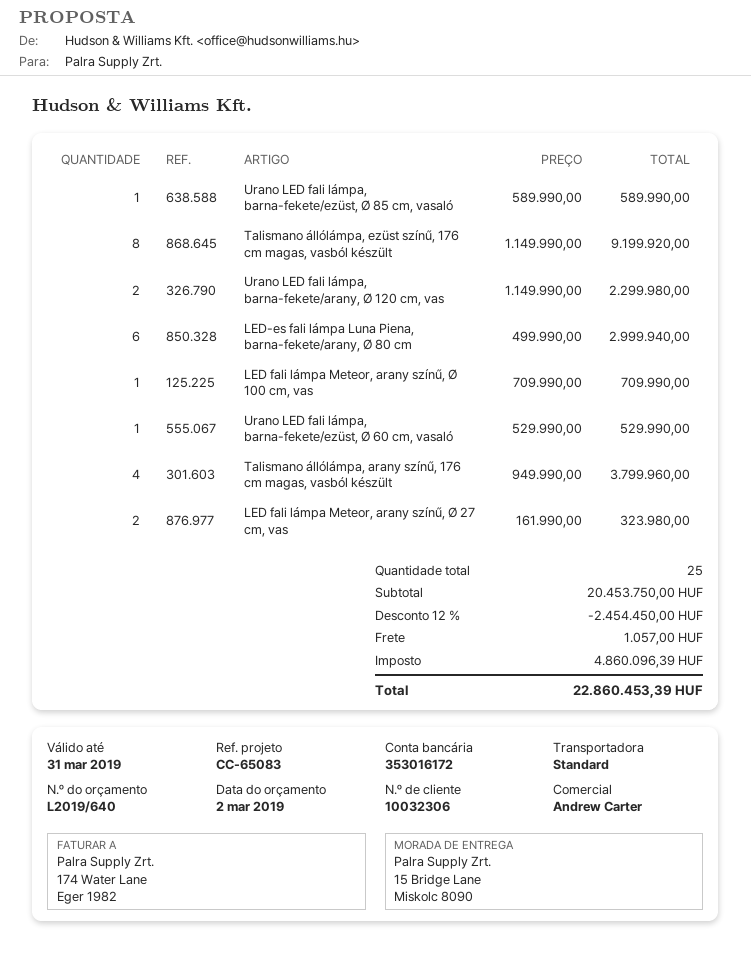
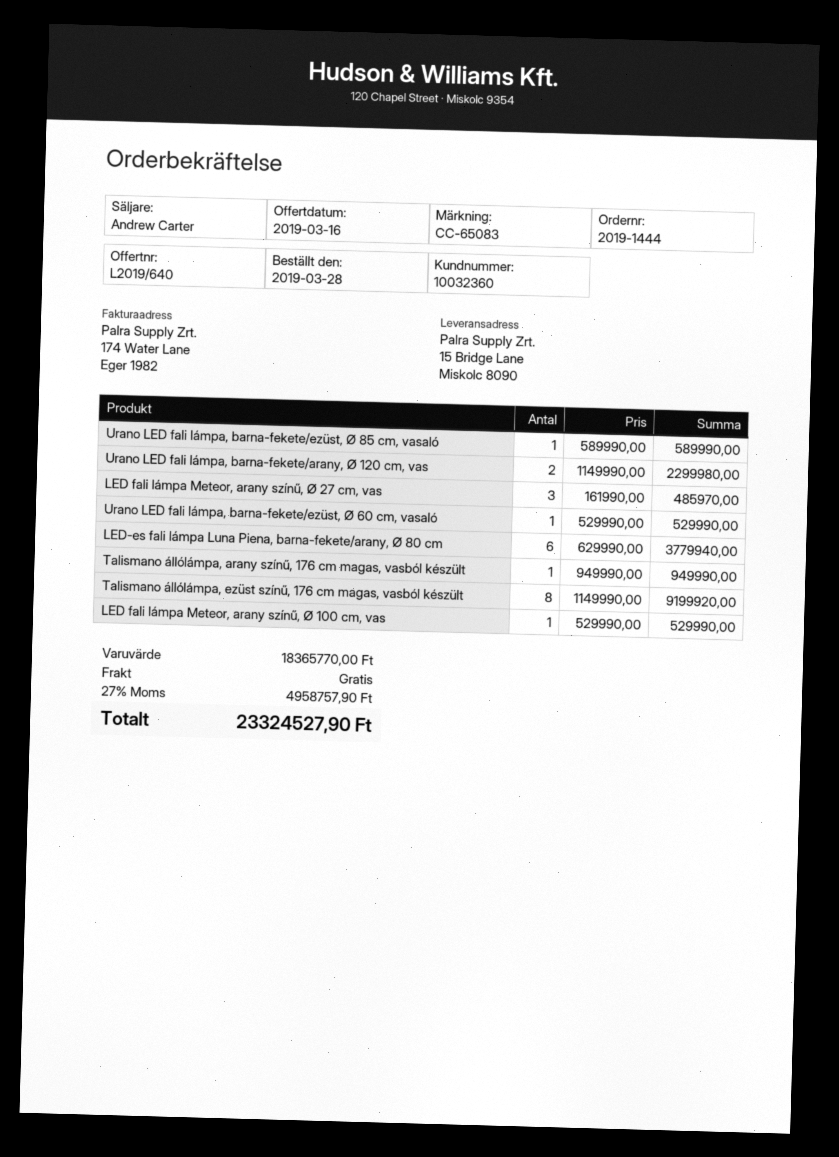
quote date: 2019-03-02 -> 2019-03-16
customer number: 10032306 -> 10032360
LED-es fali lámpa Luna Piena, barna-fekete/arany, Ø 80 cm: 6 x 499990.00 = 2999940.00 -> 6 x 629990.00 = 3779940.00
LED fali lámpa Meteor, arany színű, Ø 100 cm, vas: 1 x 709990.00 = 709990.00 -> 1 x 529990.00 = 529990.00
Talismano állólámpa, arany színű, 176 cm magas, vasból készült: 4 x 949990.00 = 3799960.00 -> 1 x 949990.00 = 949990.00
LED fali lámpa Meteor, arany színű, Ø 27 cm, vas: 2 x 161990.00 = 323980.00 -> 3 x 161990.00 = 485970.00
subtotal: 20453750.00 -> 18365770.00
discount: 12% = 2454450.00 -> none
shipping: 1057.00 -> 0.00
tax: 4860096.39 -> 4958757.90
total: 22860453.39 -> 23324527.90

